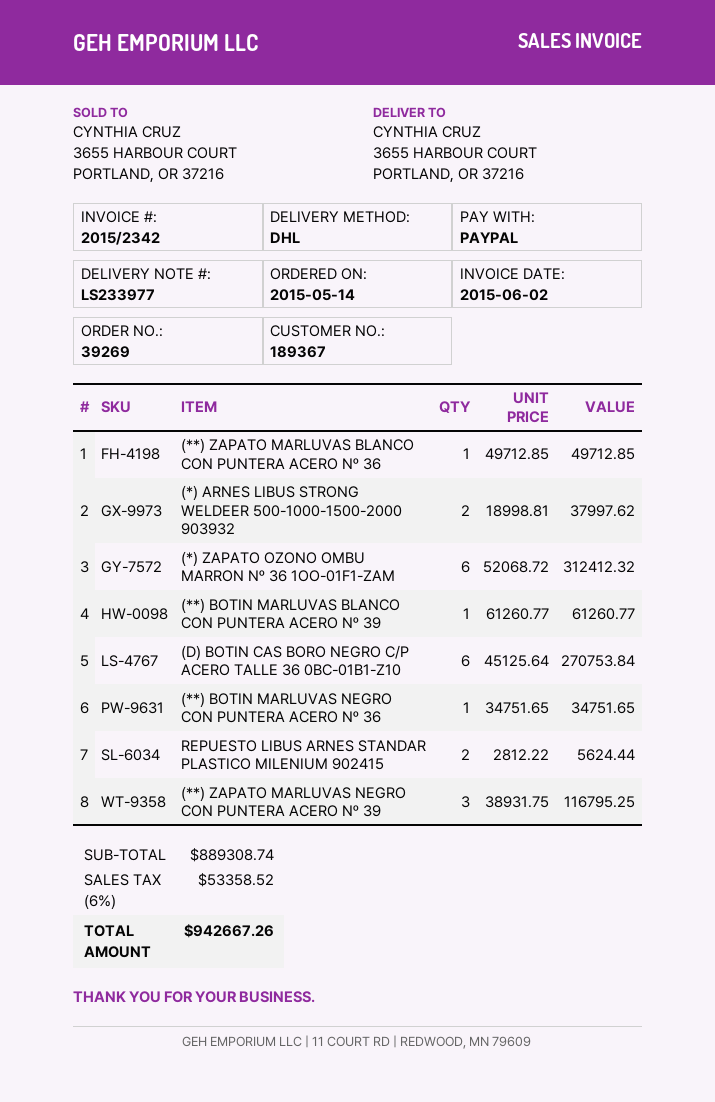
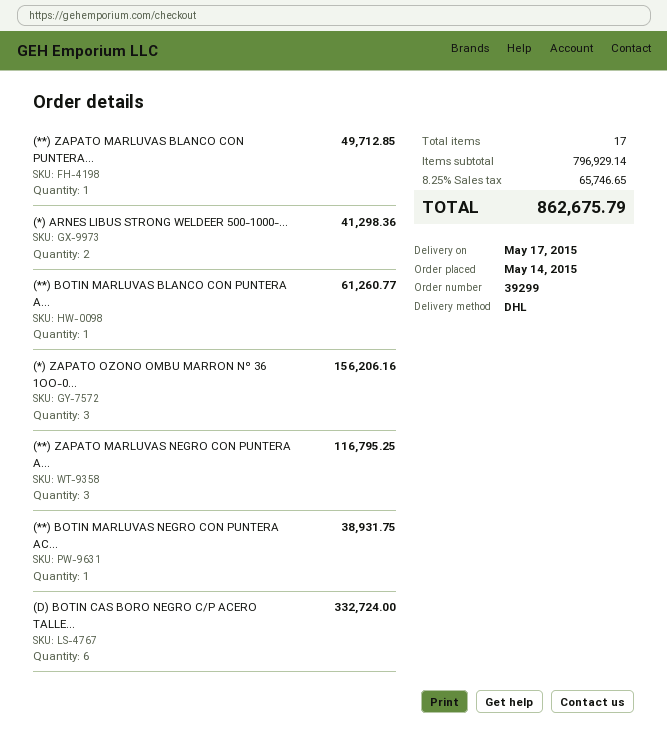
order number: 39269 -> 39299
(*) ARNES LIBUS STRONG WELDEER 500-1000-1500-2000 903932: 2 for 37997.62 -> 2 for 41298.36
(*) ZAPATO OZONO OMBU MARRON Nº 36 1OO-01F1-ZAM: 6 for 312412.32 -> 3 for 156206.16
(D) BOTIN CAS BORO NEGRO C/P ACERO TALLE 36 0BC-01B1-Z10: 6 for 270753.84 -> 6 for 332724.00
(**) BOTIN MARLUVAS NEGRO CON PUNTERA ACERO Nº 36: 1 for 34751.65 -> 1 for 38931.75
REPUESTO LIBUS ARNES STANDAR PLASTICO MILENIUM 902415: 2 for 5624.44 -> none
subtotal: 889308.74 -> 796929.14
tax: 6% = 53358.52 -> 8.25% = 65746.65
total: 942667.26 -> 862675.79

